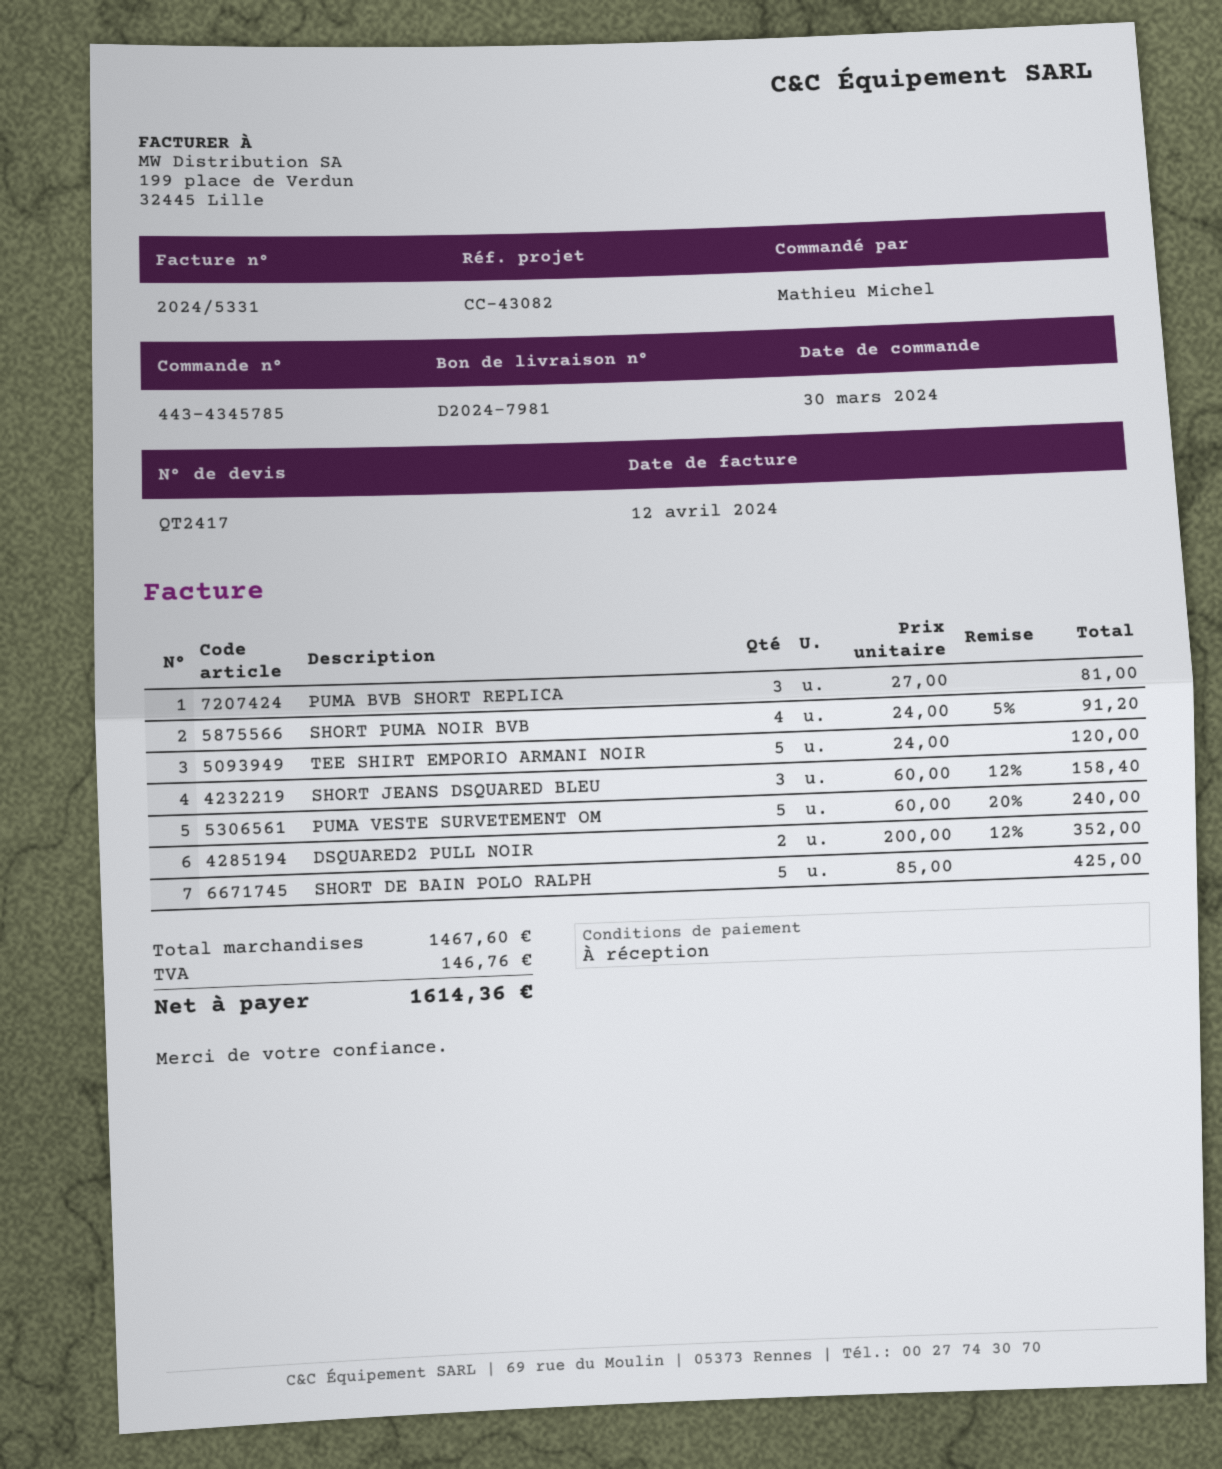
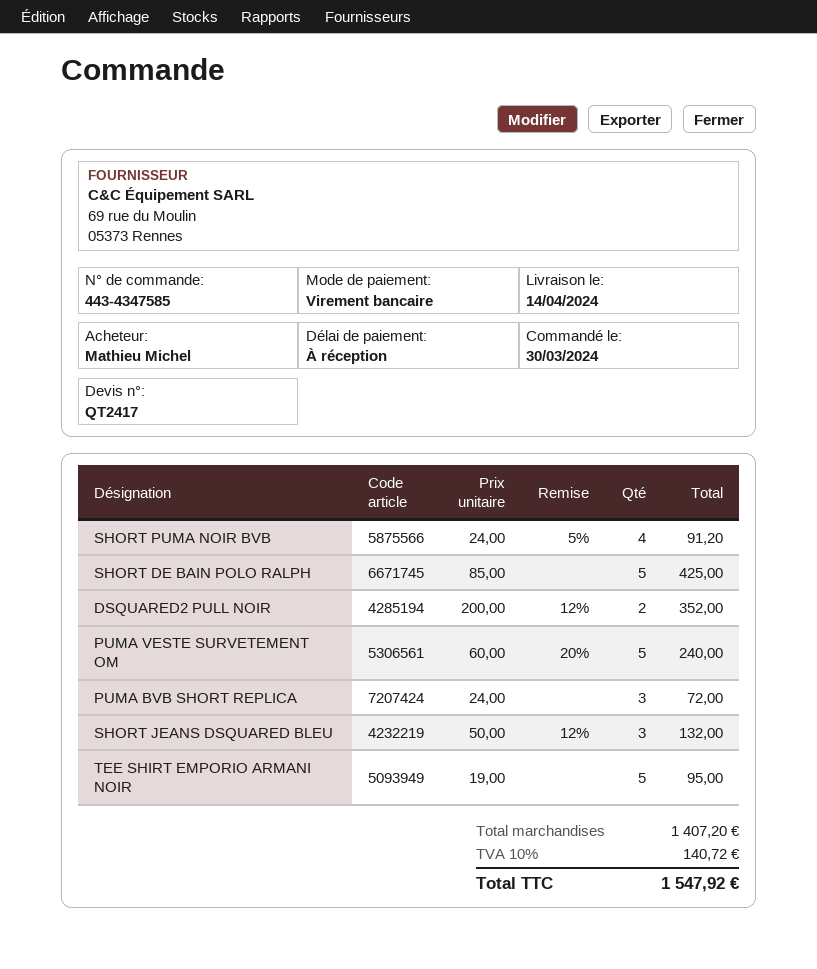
order number: 443-4345785 -> 443-4347585
PUMA BVB SHORT REPLICA: 3 x 27.00 = 81.00 -> 3 x 24.00 = 72.00
TEE SHIRT EMPORIO ARMANI NOIR: 5 x 24.00 = 120.00 -> 5 x 19.00 = 95.00
SHORT JEANS DSQUARED BLEU: 3 x 60.00 - 12% = 158.40 -> 3 x 50.00 - 12% = 132.00
subtotal: 1467.60 -> 1407.20
tax: 146.76 -> 140.72
total: 1614.36 -> 1547.92

